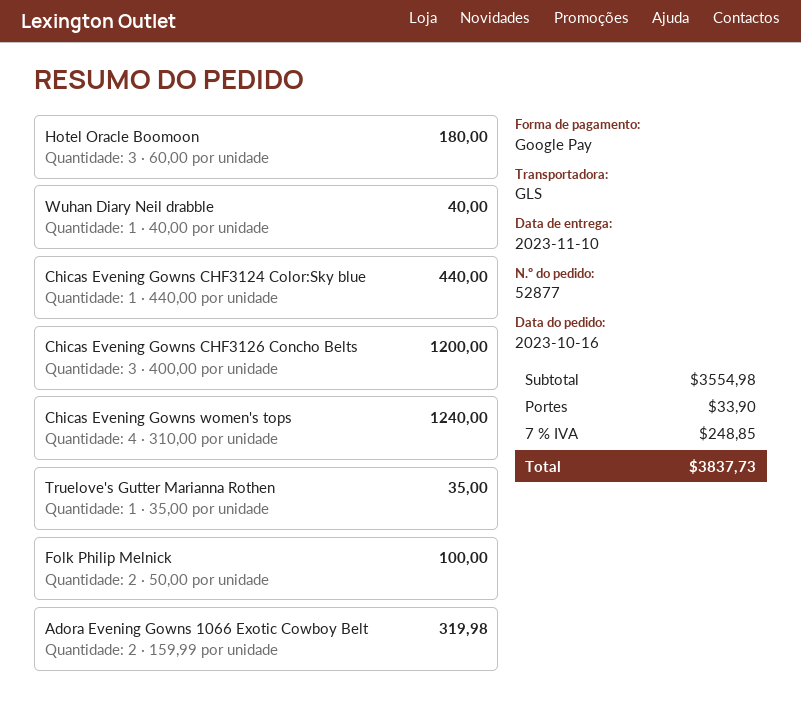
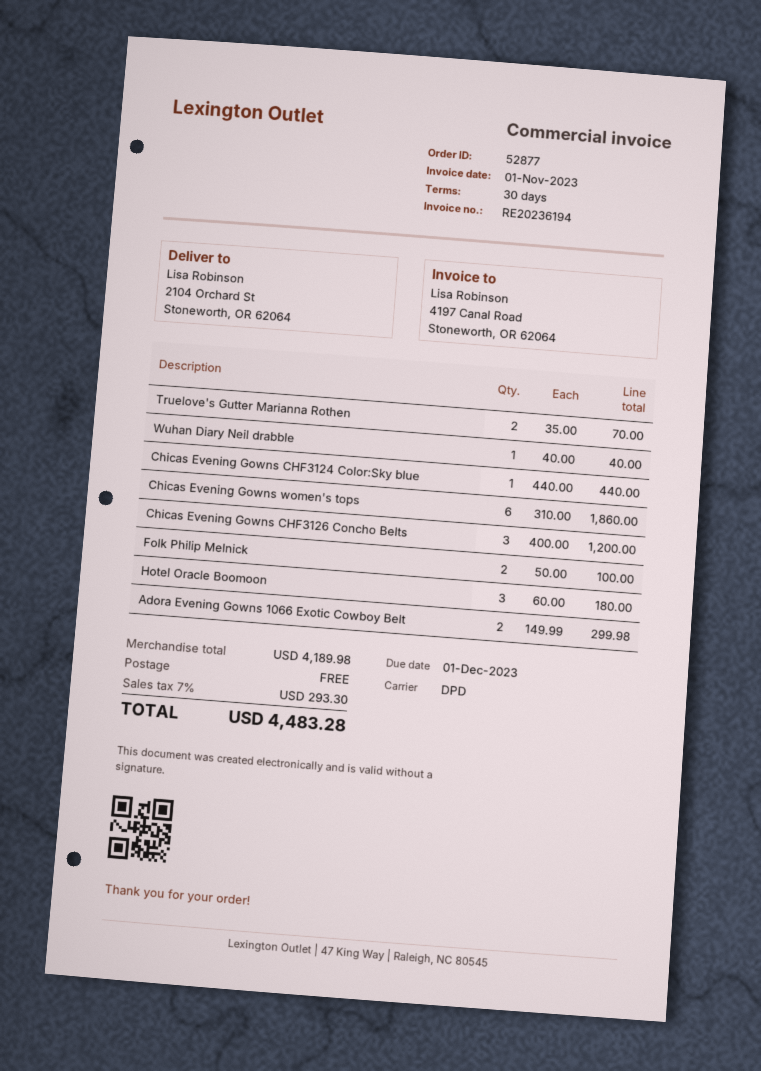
shipping method: GLS -> DPD
Chicas Evening Gowns women's tops: 4 x 310.00 = 1240.00 -> 6 x 310.00 = 1860.00
Truelove's Gutter Marianna Rothen: 1 x 35.00 = 35.00 -> 2 x 35.00 = 70.00
Adora Evening Gowns 1066 Exotic Cowboy Belt: 2 x 159.99 = 319.98 -> 2 x 149.99 = 299.98
subtotal: 3554.98 -> 4189.98
shipping: 33.90 -> 0.00
tax: 7% = 248.85 -> 7% = 293.30
total: 3837.73 -> 4483.28

